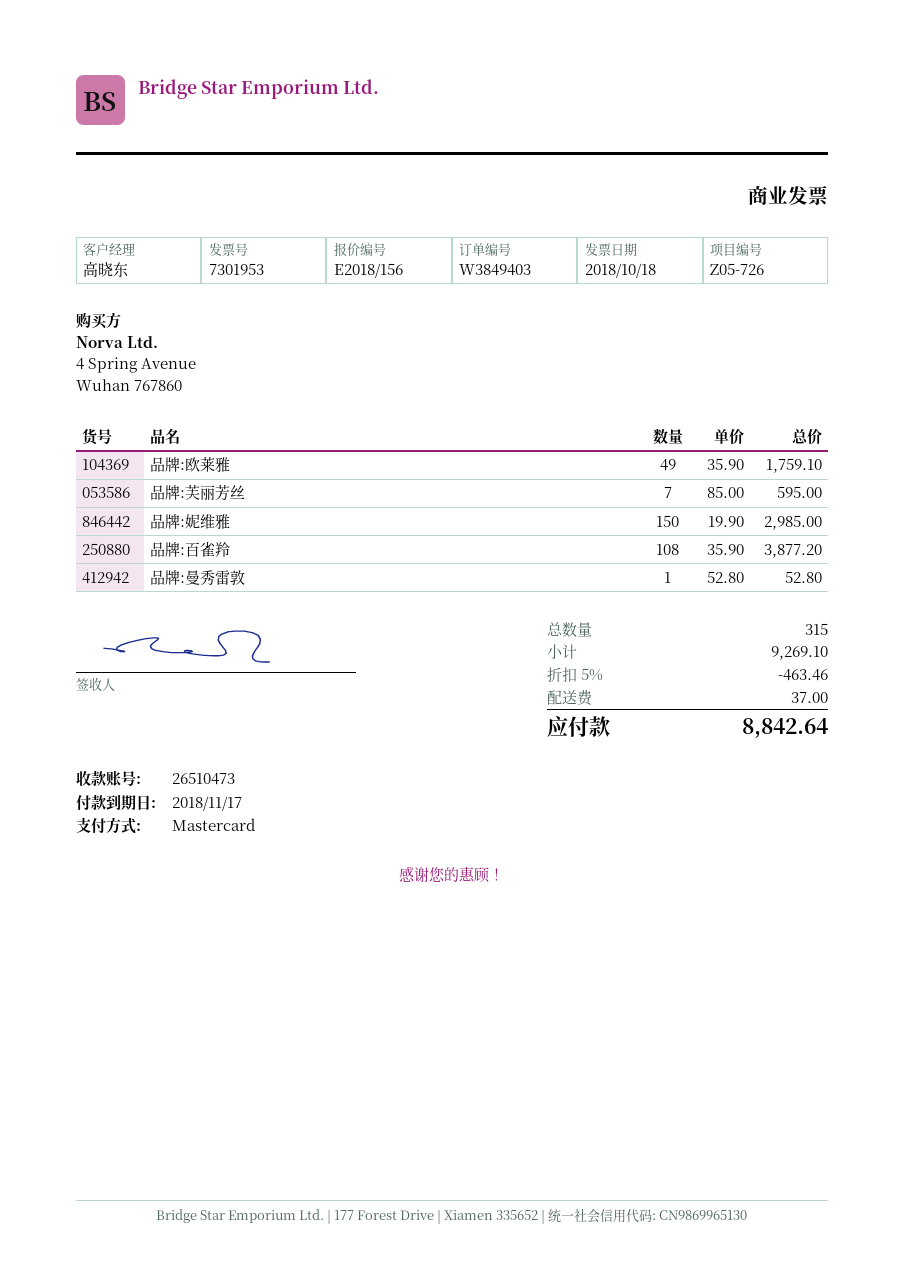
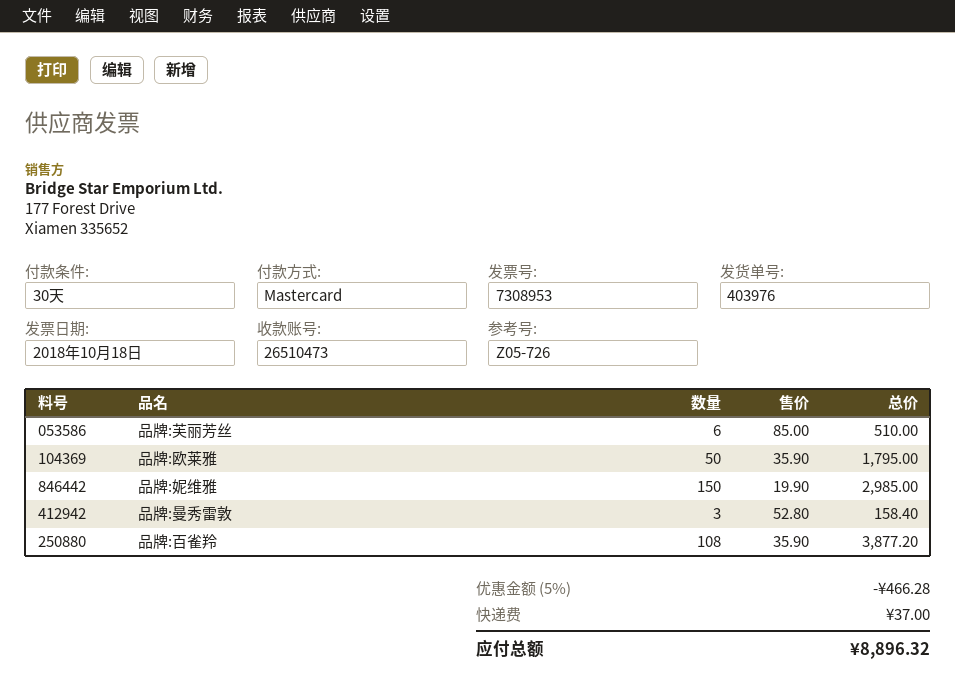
invoice number: 7301953 -> 7308953
品牌:欧莱雅: 49 x 35.90 = 1759.10 -> 50 x 35.90 = 1795.00
品牌:芙丽芳丝: 7 x 85.00 = 595.00 -> 6 x 85.00 = 510.00
品牌:曼秀雷敦: 1 x 52.80 = 52.80 -> 3 x 52.80 = 158.40
discount: 5% = 463.46 -> 5% = 466.28
total: 8842.64 -> 8896.32

